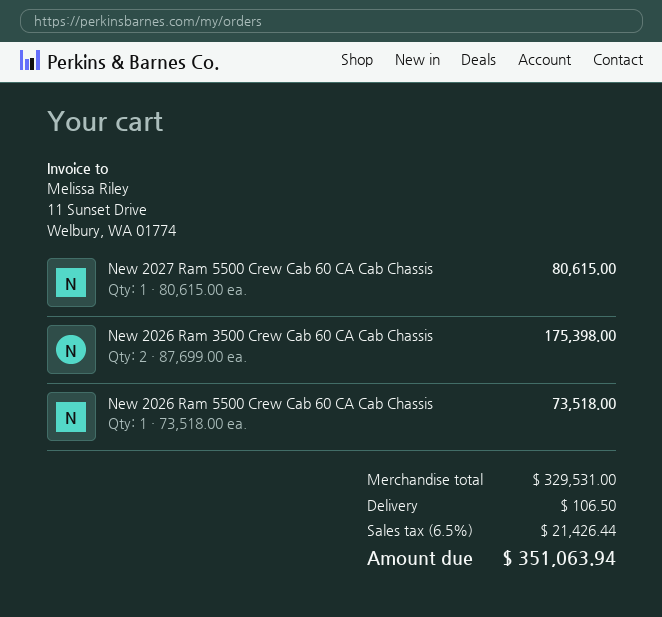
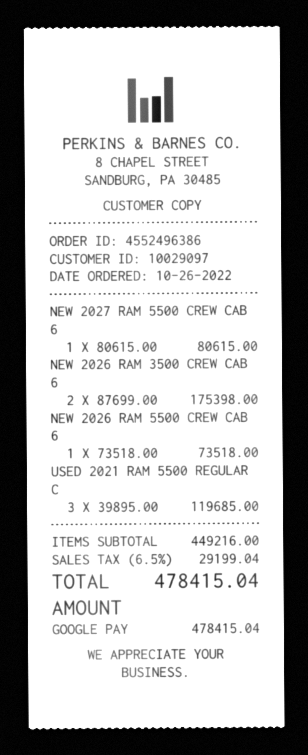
USED 2021 RAM 5500 REGULAR C: none -> 3 x 39895.00 = 119685.00
subtotal: 329531.00 -> 449216.00
shipping: 106.50 -> none
tax: 6.5% = 21426.44 -> 6.5% = 29199.04
total: 351063.94 -> 478415.04

